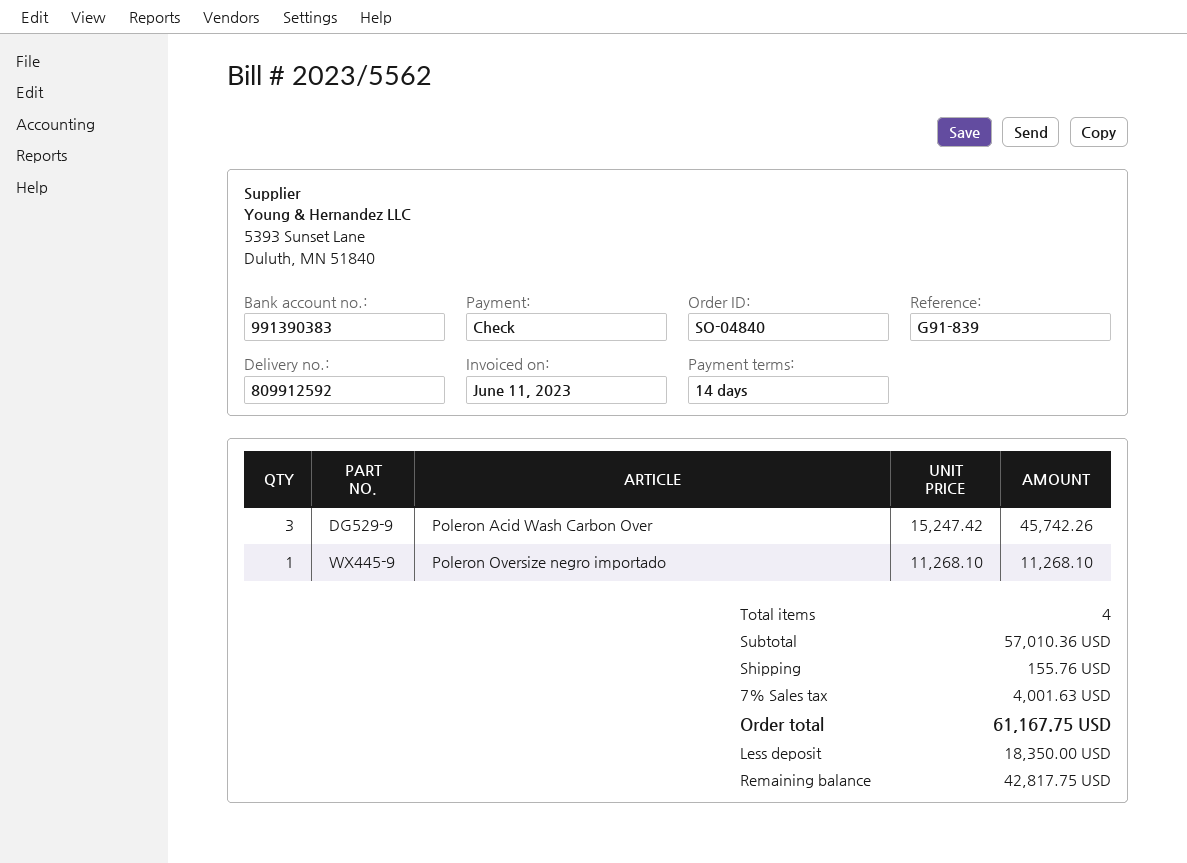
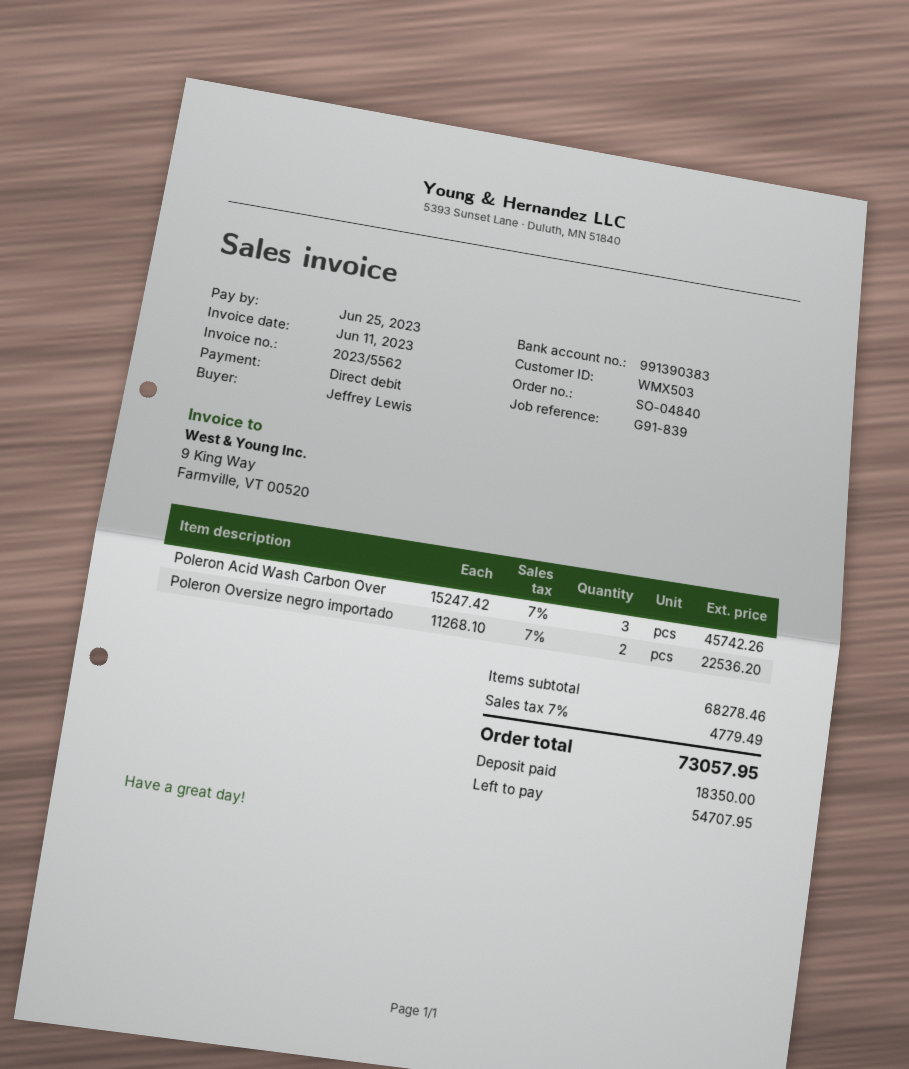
payment method: cheque -> direct debit
Poleron Oversize negro importado: 1 x 11268.10 = 11268.10 -> 2 x 11268.10 = 22536.20
subtotal: 57010.36 -> 68278.46
shipping: 155.76 -> none
tax: 7% = 4001.63 -> 7% = 4779.49
total: 61167.75 -> 73057.95
balance: 42817.75 -> 54707.95

